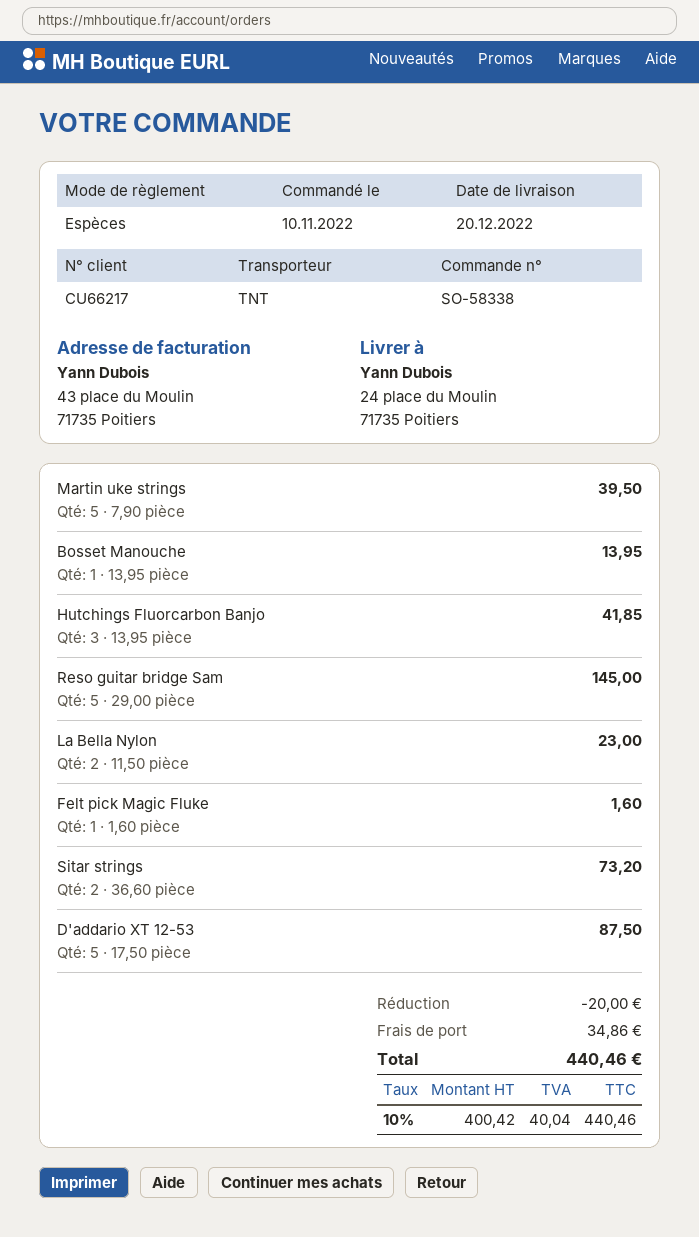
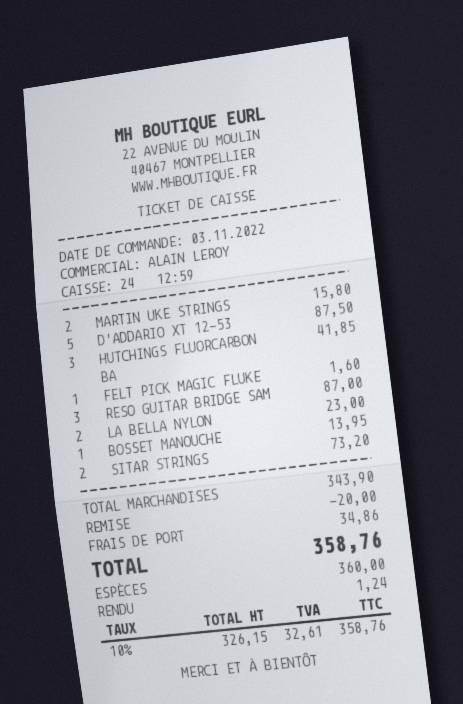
order date: 2022-11-10 -> 2022-11-03
Martin uke strings: 5 for 39.50 -> 2 for 15.80
Reso guitar bridge Sam: 5 for 145.00 -> 3 for 87.00
net: 400.42 -> 326.15
tax: 10% = 40.04 -> 10% = 32.61
total: 440.46 -> 358.76

